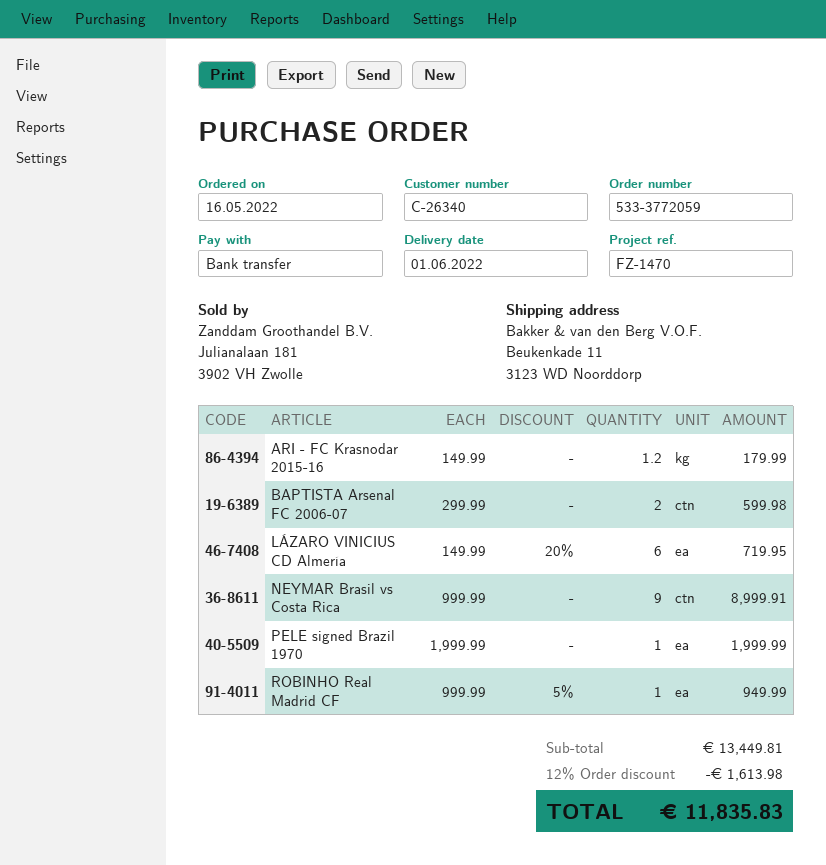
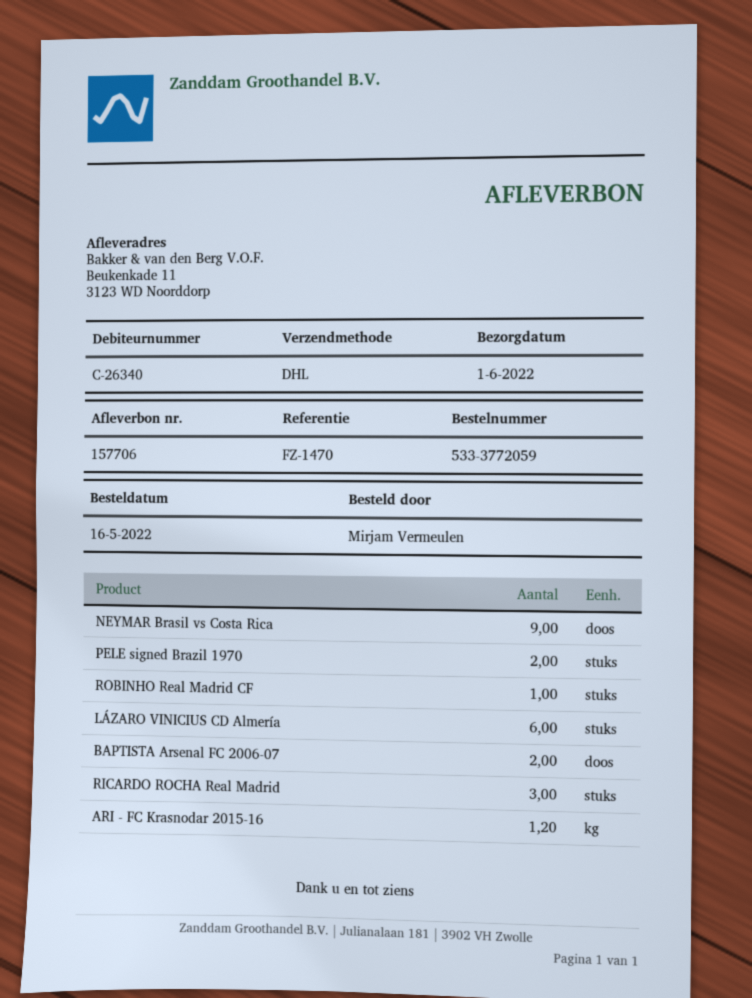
PELE signed Brazil 1970: 1 -> 2
RICARDO ROCHA Real Madrid: none -> 3

